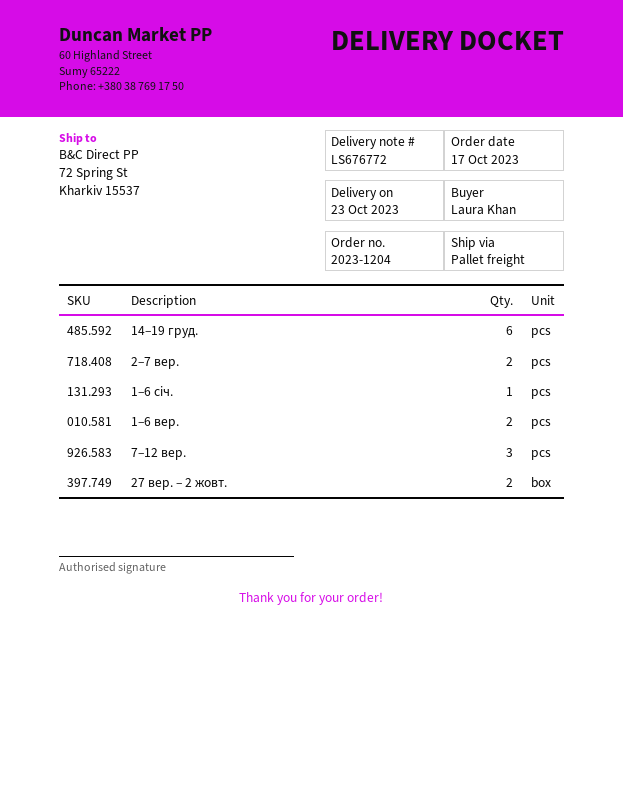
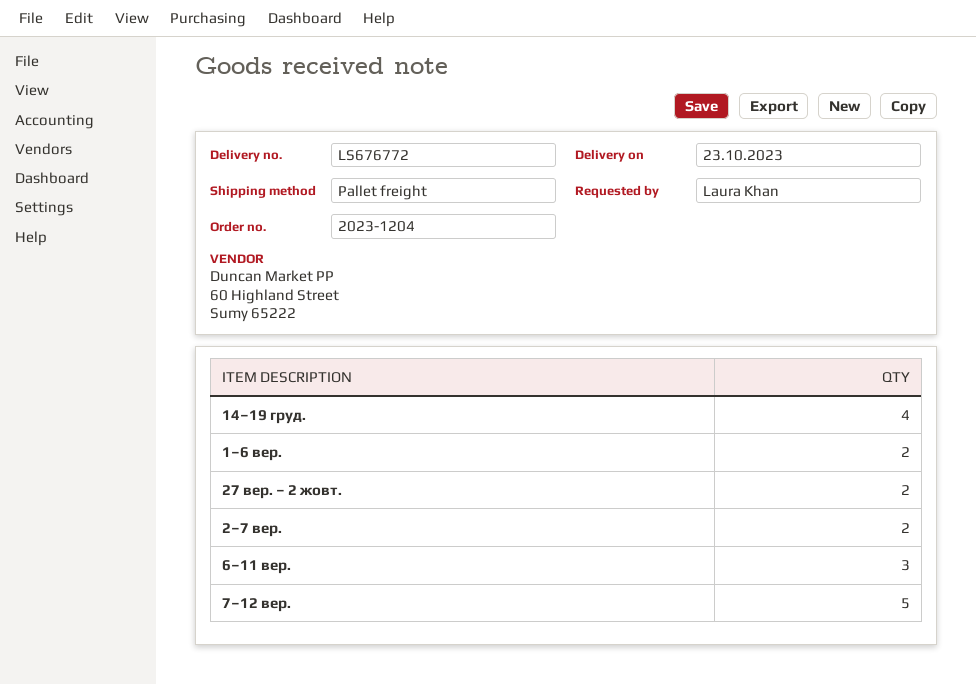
14–19 груд.: 6 -> 4
1–6 січ.: 1 -> none
7–12 вер.: 3 -> 5
6–11 вер.: none -> 3

